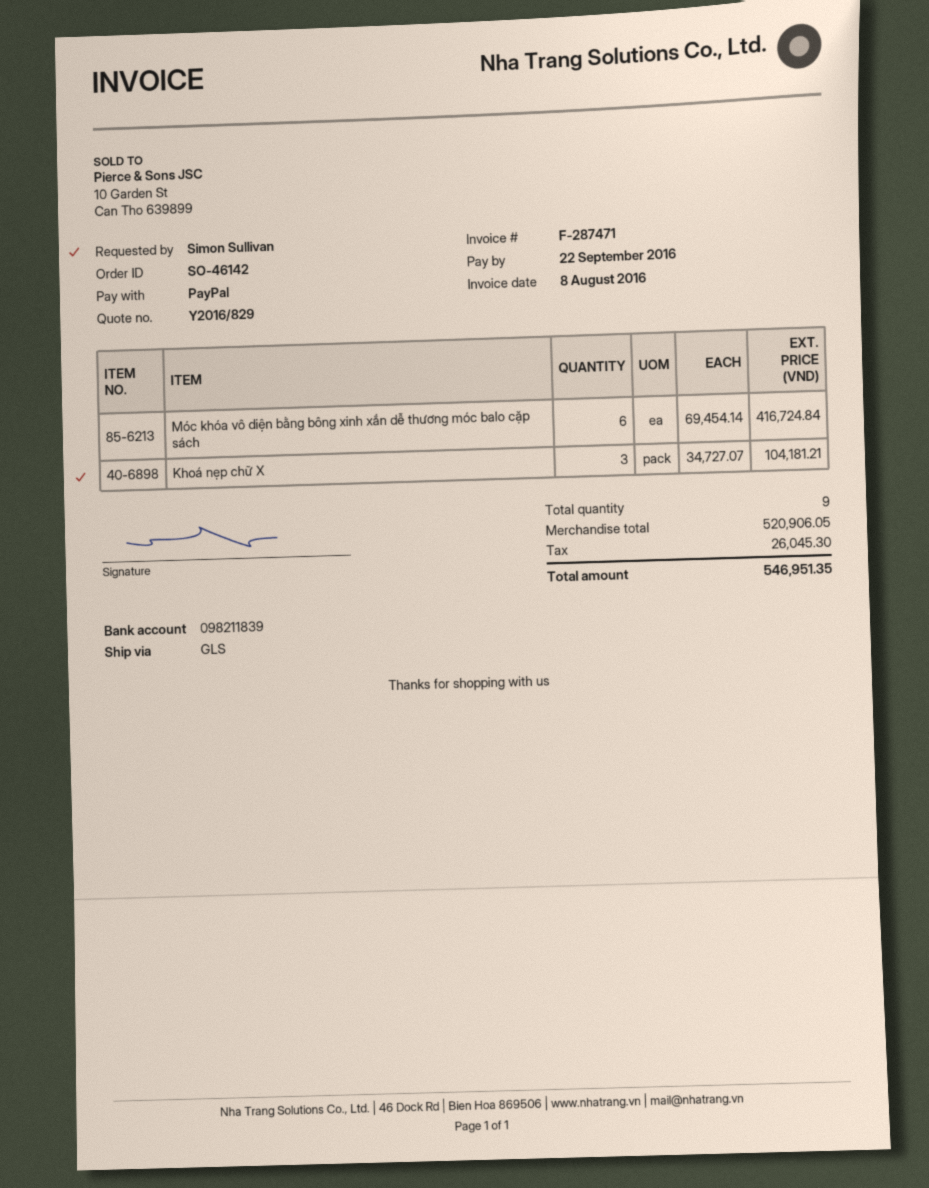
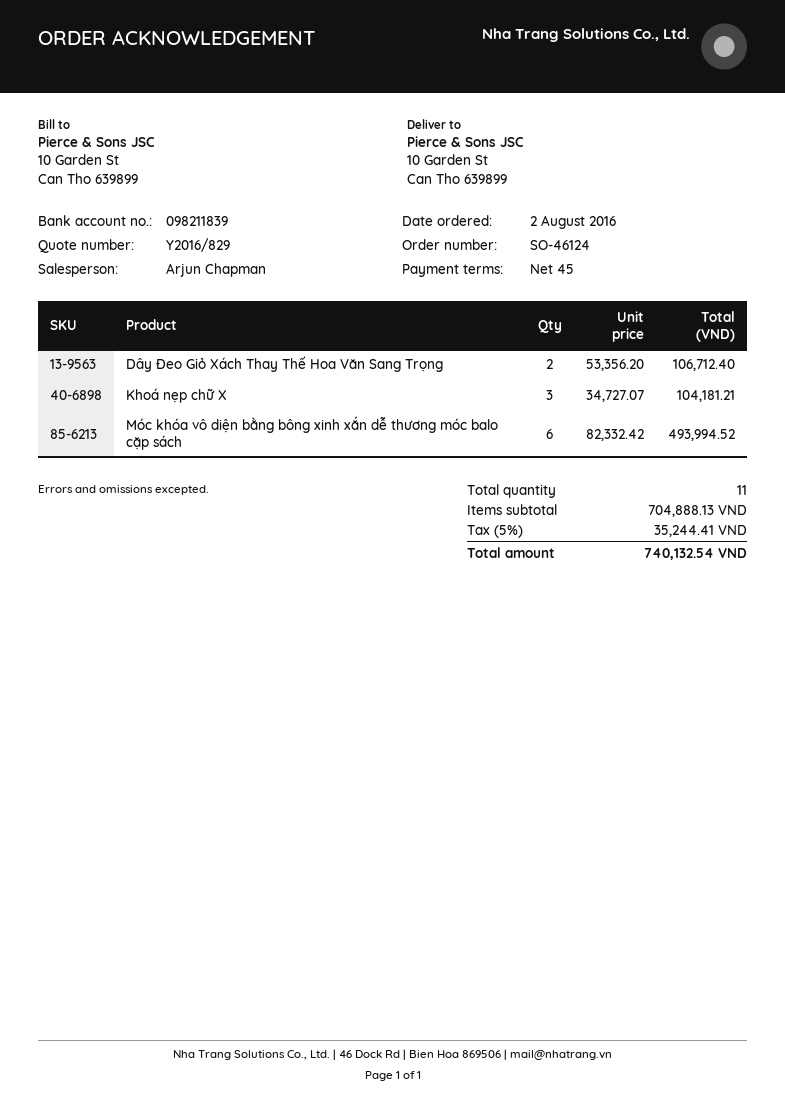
order number: SO-46142 -> SO-46124
Móc khóa vô diện bằng bông xinh xắn dễ thương móc balo cặp sách: 6 x 69454.14 = 416724.84 -> 6 x 82332.42 = 493994.52
Dây Đeo Giỏ Xách Thay Thế Hoa Văn Sang Trọng: none -> 2 x 53356.20 = 106712.40
total quantity: 9 -> 11
subtotal: 520906.05 -> 704888.13
tax: 26045.30 -> 35244.41
total: 546951.35 -> 740132.54

